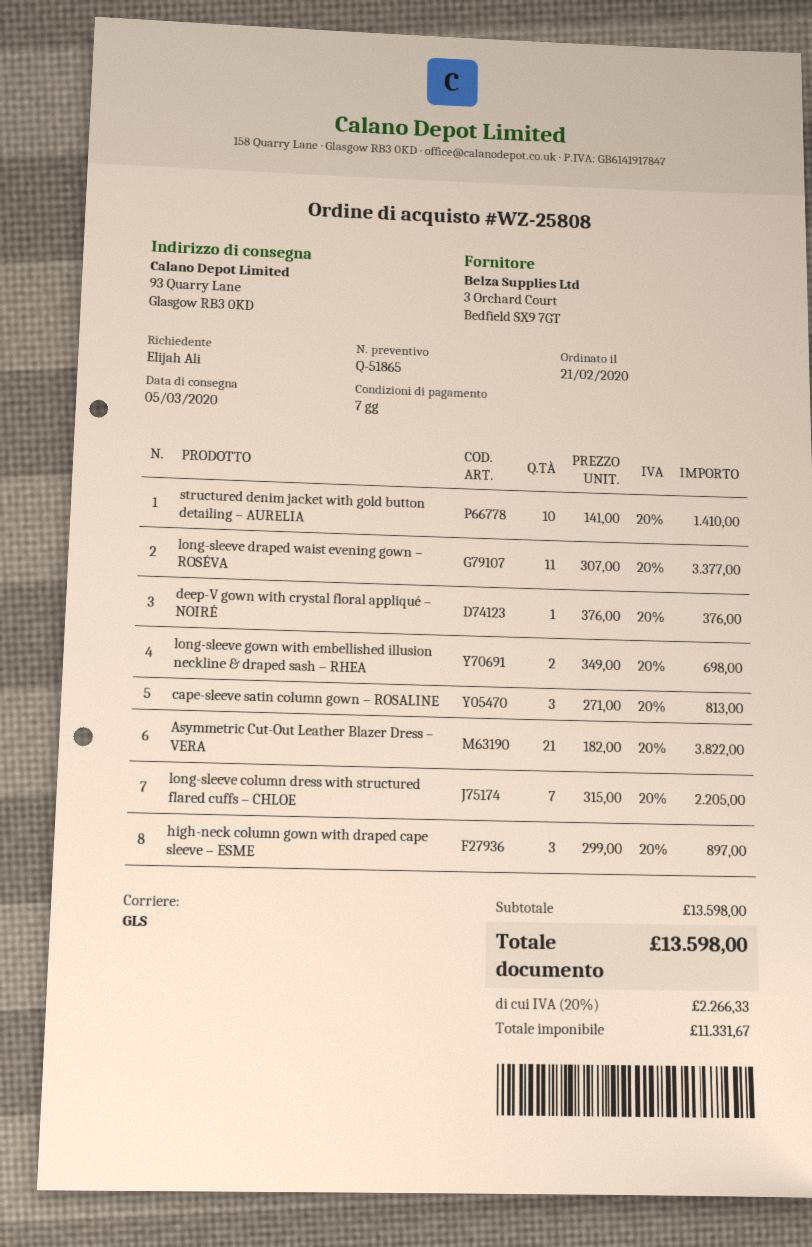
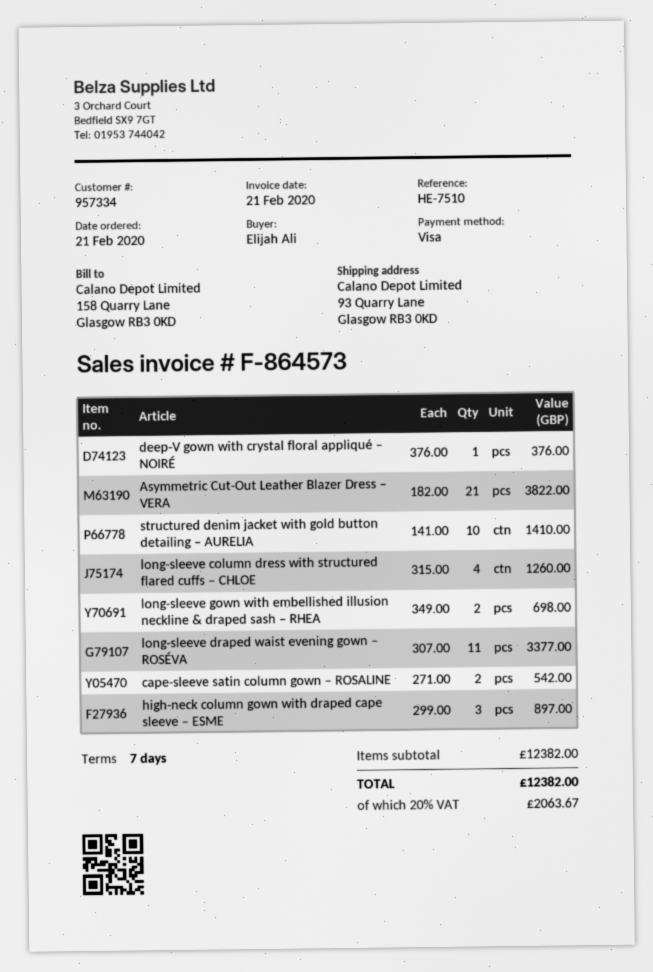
cape-sleeve satin column gown – ROSALINE: 3 x 271.00 = 813.00 -> 2 x 271.00 = 542.00
long-sleeve column dress with structured flared cuffs – CHLOE: 7 x 315.00 = 2205.00 -> 4 x 315.00 = 1260.00
subtotal: 13598.00 -> 12382.00
tax: 20% = 2266.33 -> 20% = 2063.67
total: 13598.00 -> 12382.00

